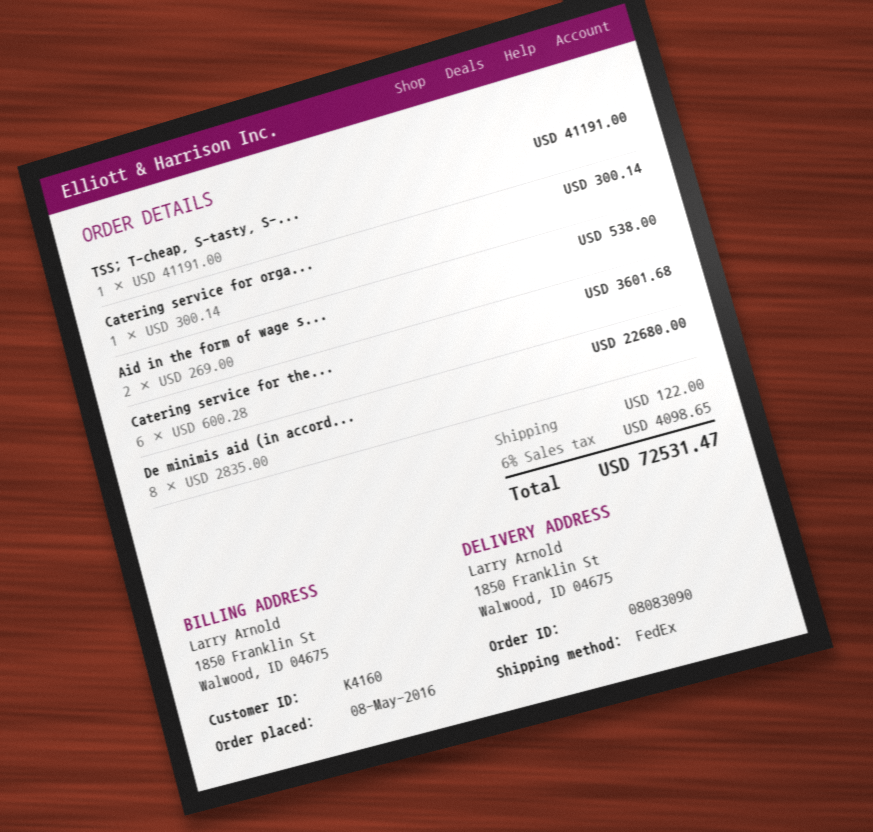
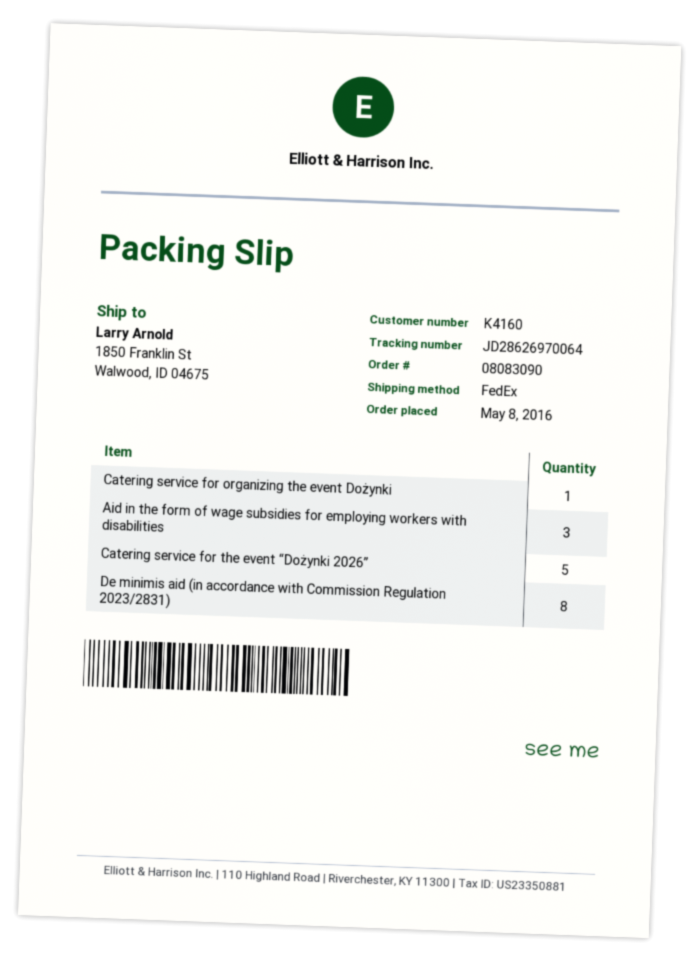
TSS; T-cheap, S-tasty, S-...: 1 -> none
Aid in the form of wage s...: 2 -> 3
Catering service for the...: 6 -> 5

